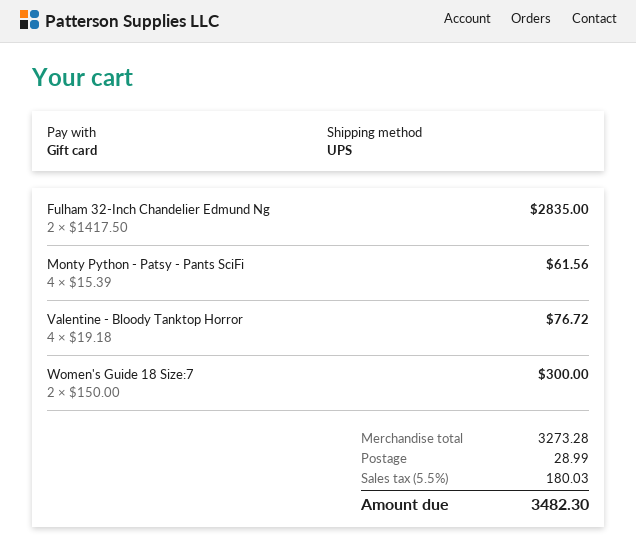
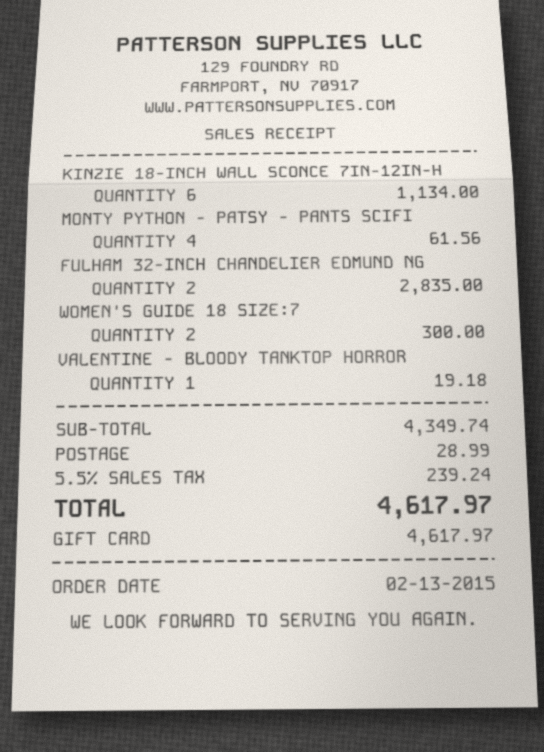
Valentine - Bloody Tanktop Horror: 4 for 76.72 -> 1 for 19.18
KINZIE 18-INCH WALL SCONCE 7IN-12IN-H: none -> 6 for 1134.00
subtotal: 3273.28 -> 4349.74
tax: 5.5% = 180.03 -> 5.5% = 239.24
total: 3482.30 -> 4617.97

